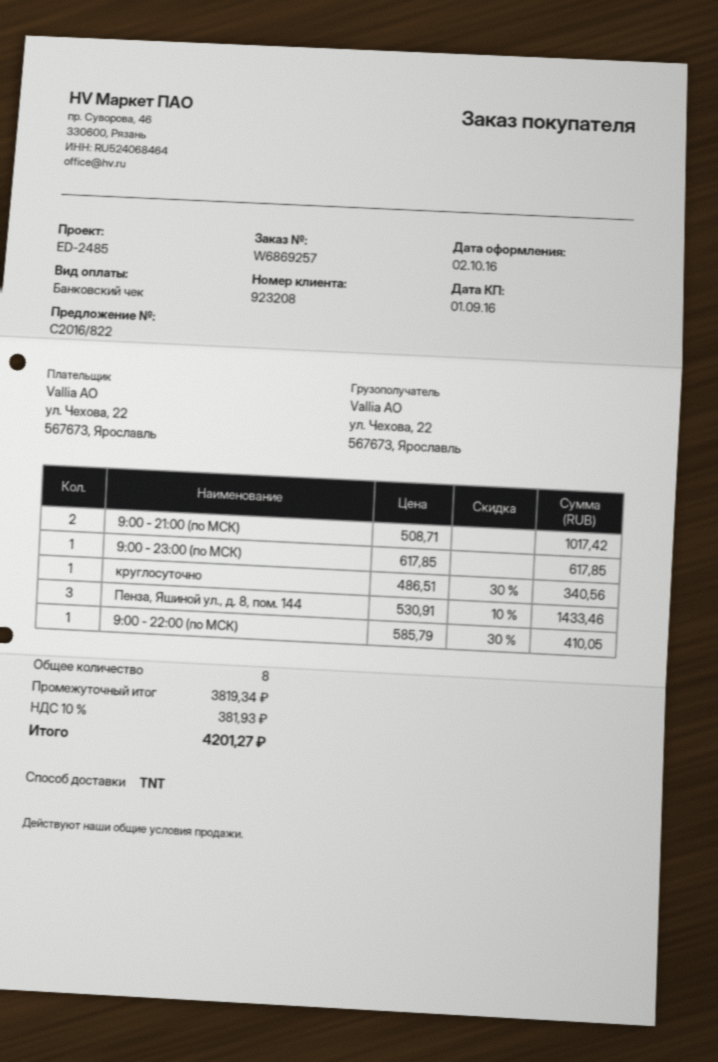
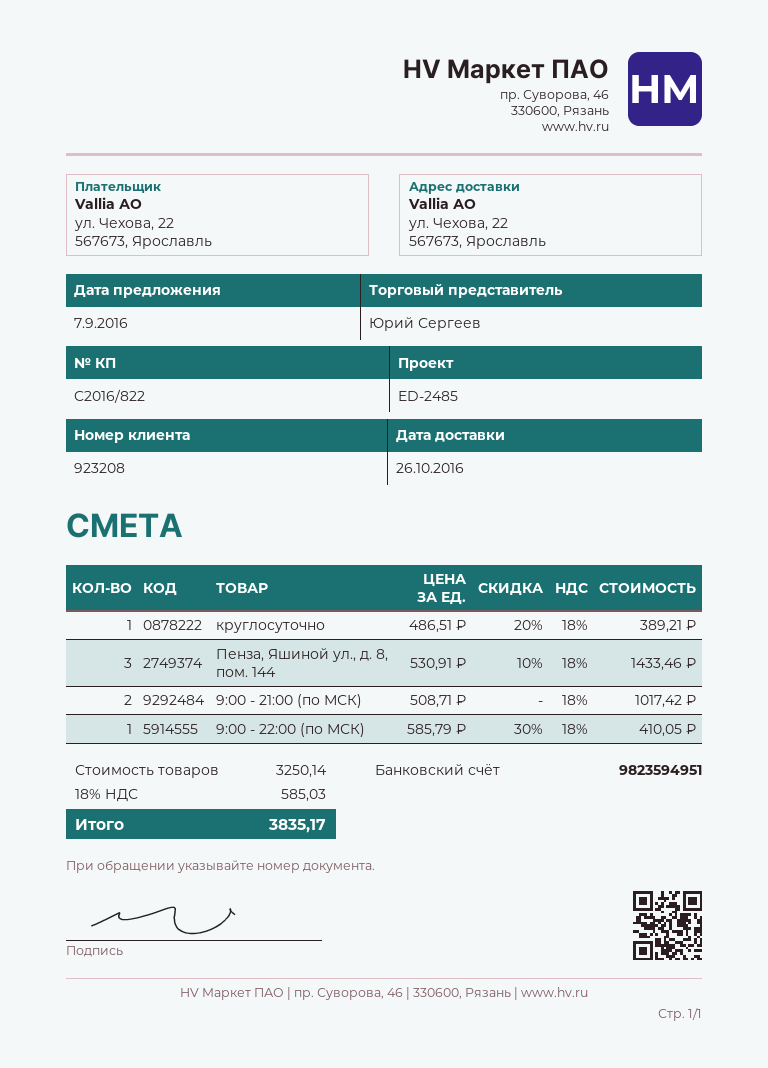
quote date: 2016-09-01 -> 2016-09-07
9:00 - 23:00 (по МСК): 1 x 617.85 = 617.85 -> none
круглосуточно: 1 x 486.51 - 30% = 340.56 -> 1 x 486.51 - 20% = 389.21
subtotal: 3819.34 -> 3250.14
tax: 10% = 381.93 -> 18% = 585.03
total: 4201.27 -> 3835.17

